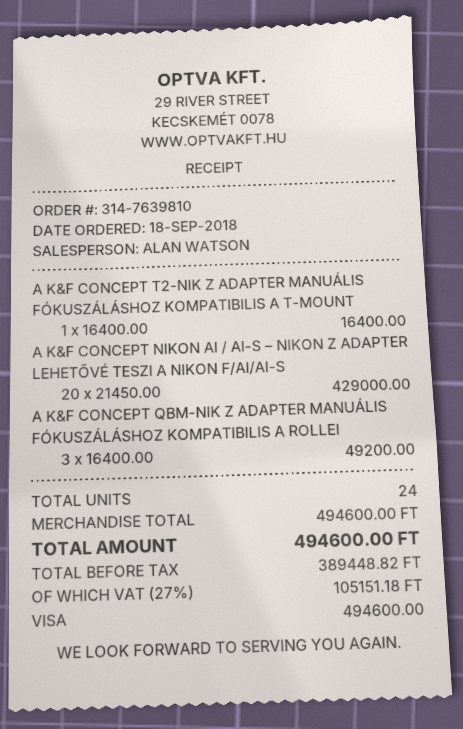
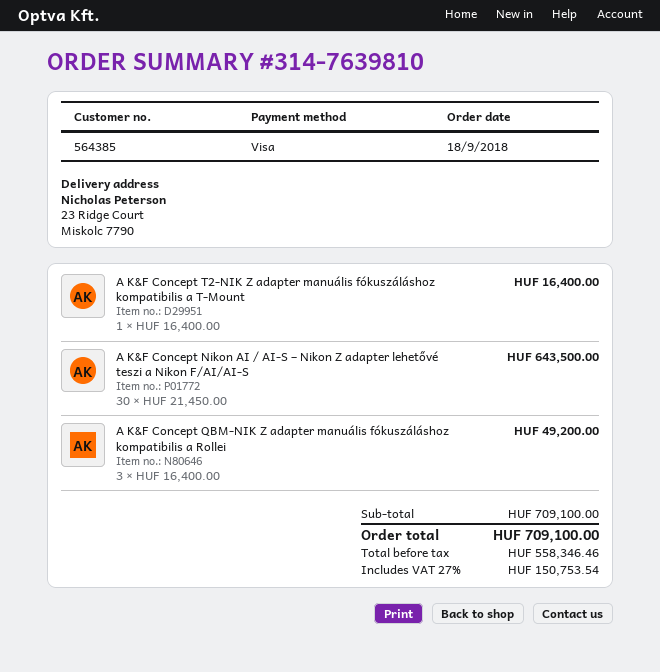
A K&F CONCEPT NIKON AI / AI-S – NIKON Z ADAPTER LEHETŐVÉ TESZI A NIKON F/AI/AI-S: 20 x 21450.00 = 429000.00 -> 30 x 21450.00 = 643500.00
subtotal: 494600.00 -> 709100.00
net: 389448.82 -> 558346.46
tax: 27% = 105151.18 -> 27% = 150753.54
total: 494600.00 -> 709100.00

